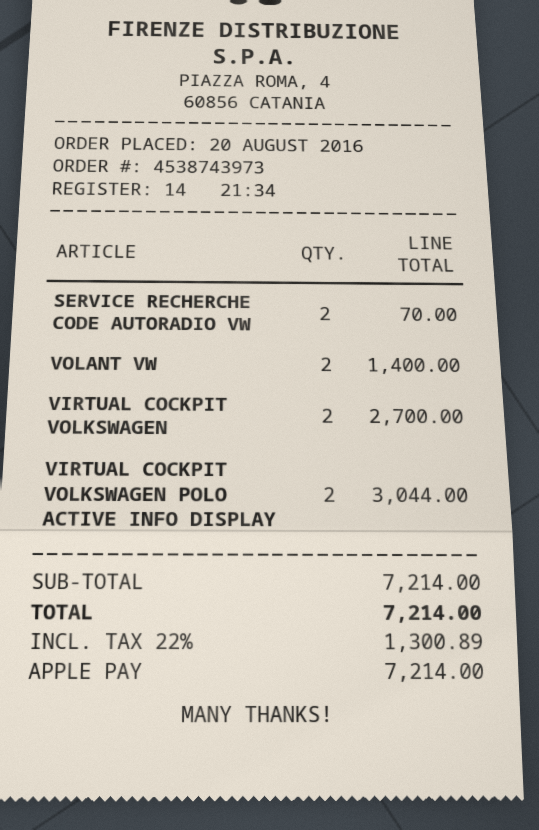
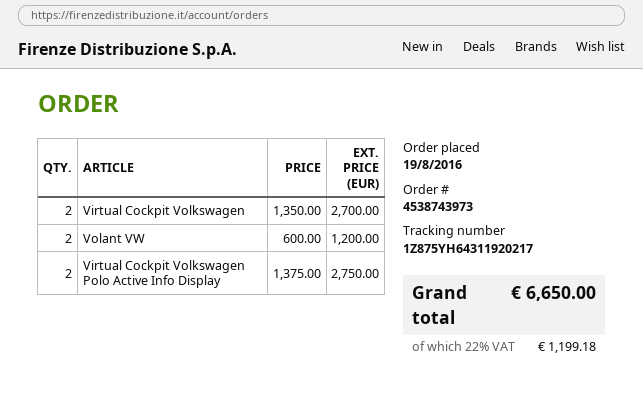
order date: 2016-08-20 -> 2016-08-19
SERVICE RECHERCHE CODE AUTORADIO VW: 2 for 70.00 -> none
VOLANT VW: 2 for 1400.00 -> 2 for 1200.00
VIRTUAL COCKPIT VOLKSWAGEN POLO ACTIVE INFO DISPLAY: 2 for 3044.00 -> 2 for 2750.00
tax: 22% = 1300.89 -> 22% = 1199.18
total: 7214.00 -> 6650.00

